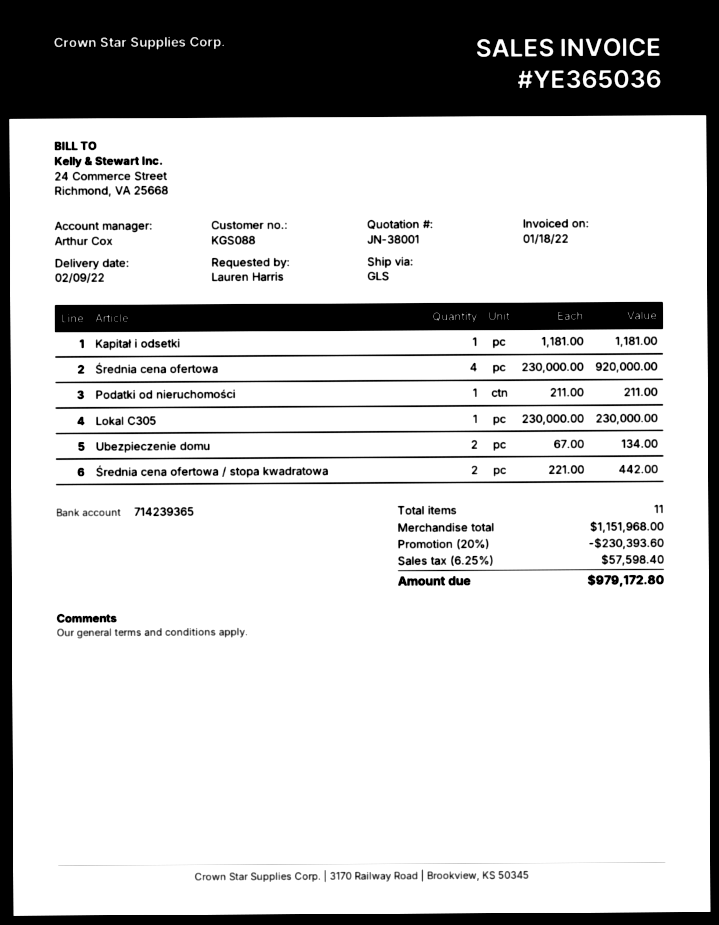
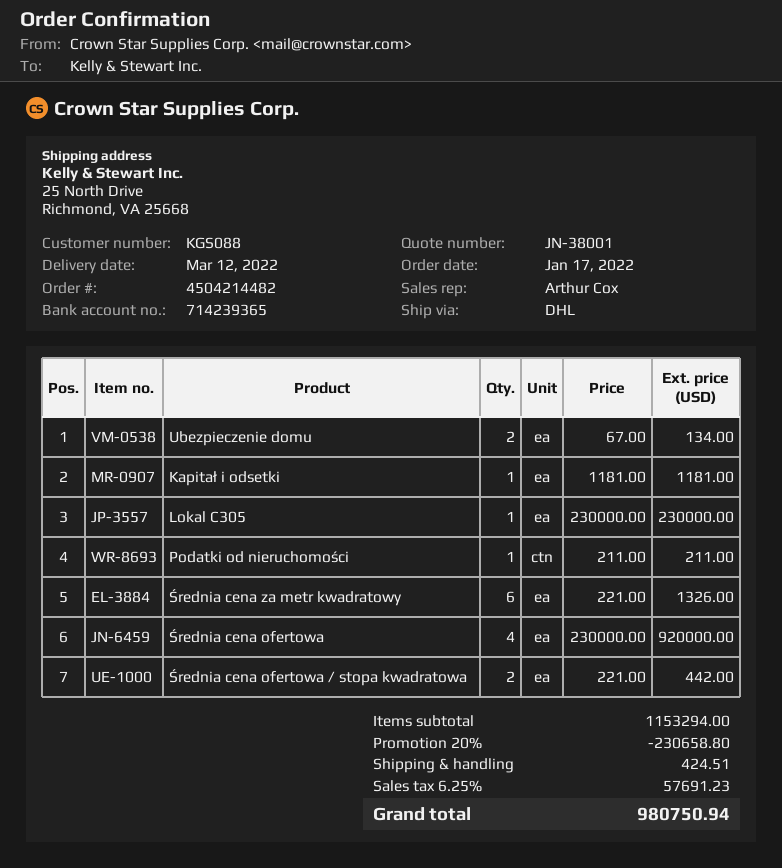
delivery date: 2022-02-09 -> 2022-03-12
shipping method: GLS -> DHL
Średnia cena za metr kwadratowy: none -> 6 x 221.00 = 1326.00
subtotal: 1151968.00 -> 1153294.00
discount: 20% = 230393.60 -> 20% = 230658.80
shipping: none -> 424.51
tax: 6.25% = 57598.40 -> 6.25% = 57691.23
total: 979172.80 -> 980750.94

